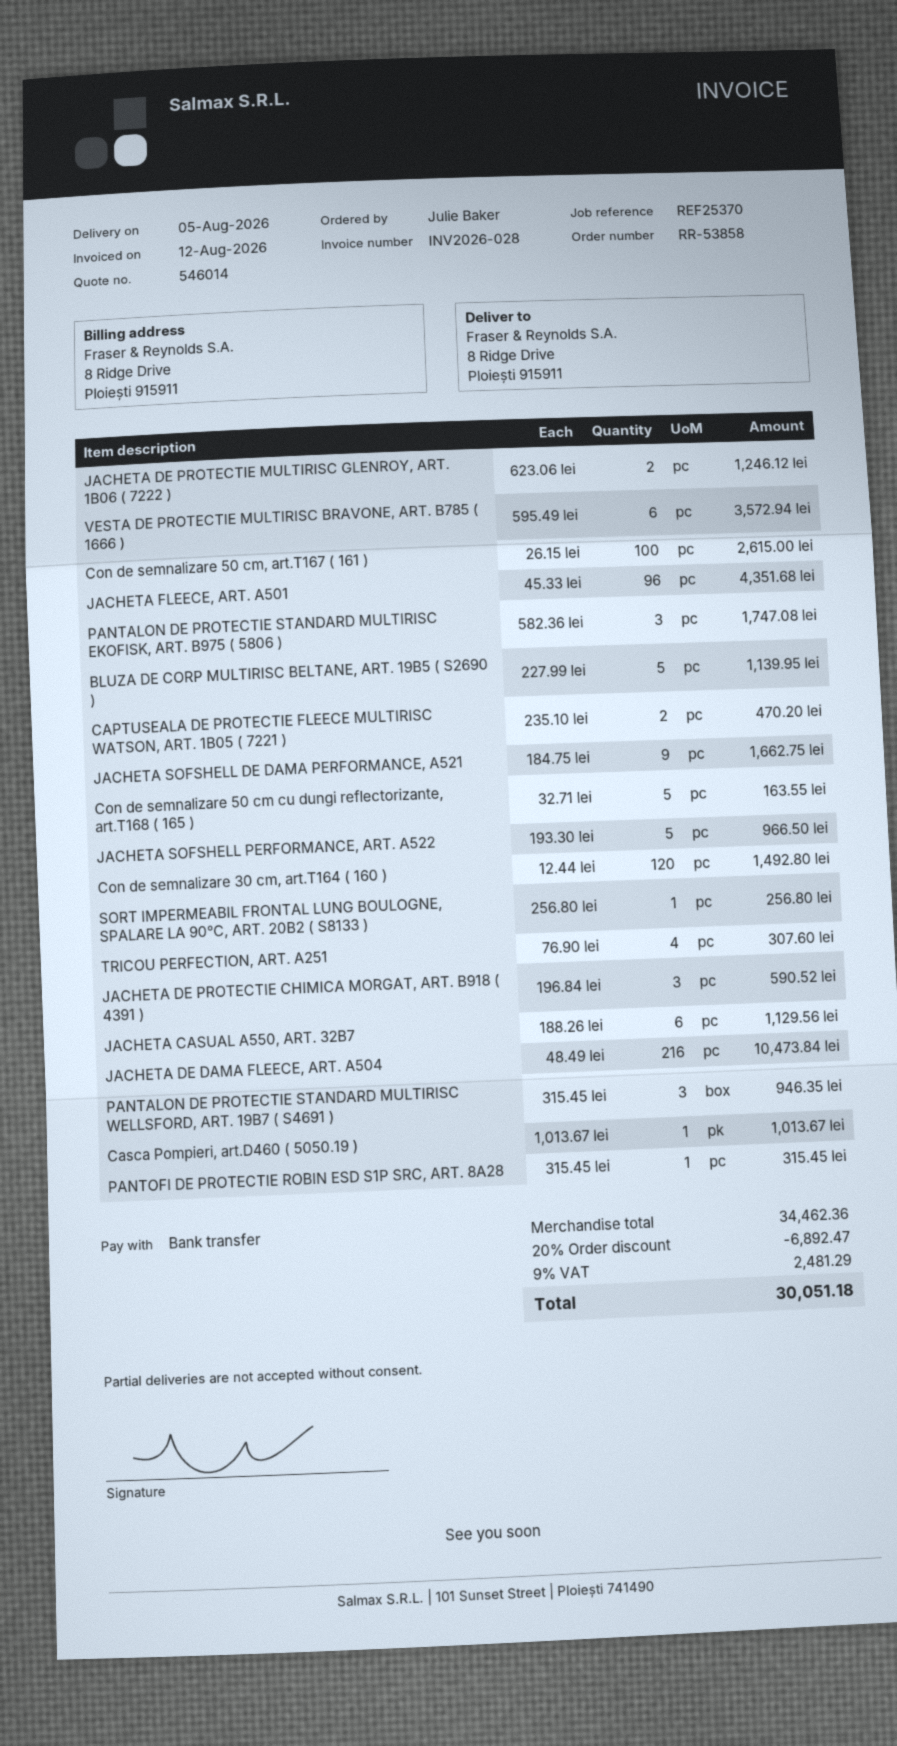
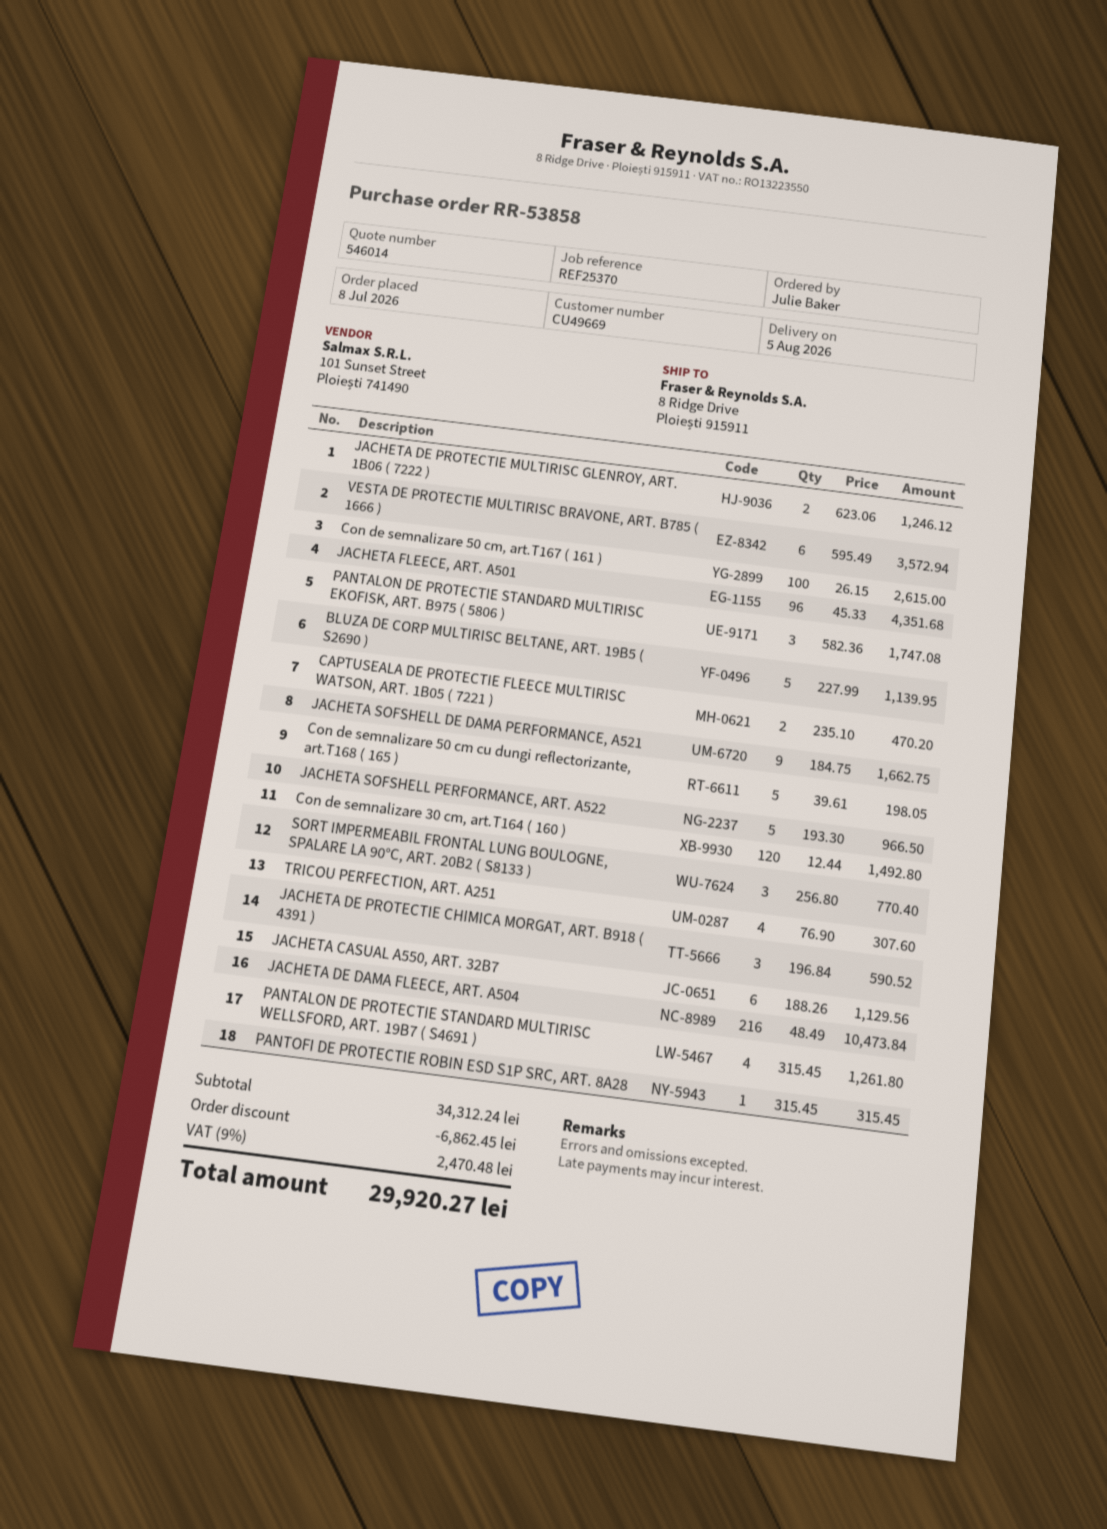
Con de semnalizare 50 cm cu dungi reflectorizante, art.T168 ( 165 ): 5 x 32.71 = 163.55 -> 5 x 39.61 = 198.05
SORT IMPERMEABIL FRONTAL LUNG BOULOGNE, SPALARE LA 90°C, ART. 20B2 ( S8133 ): 1 x 256.80 = 256.80 -> 3 x 256.80 = 770.40
PANTALON DE PROTECTIE STANDARD MULTIRISC WELLSFORD, ART. 19B7 ( S4691 ): 3 x 315.45 = 946.35 -> 4 x 315.45 = 1261.80
Casca Pompieri, art.D460 ( 5050.19 ): 1 x 1013.67 = 1013.67 -> none
subtotal: 34462.36 -> 34312.24
discount: 6892.47 -> 6862.45
tax: 9% = 2481.29 -> 9% = 2470.48
total: 30051.18 -> 29920.27

